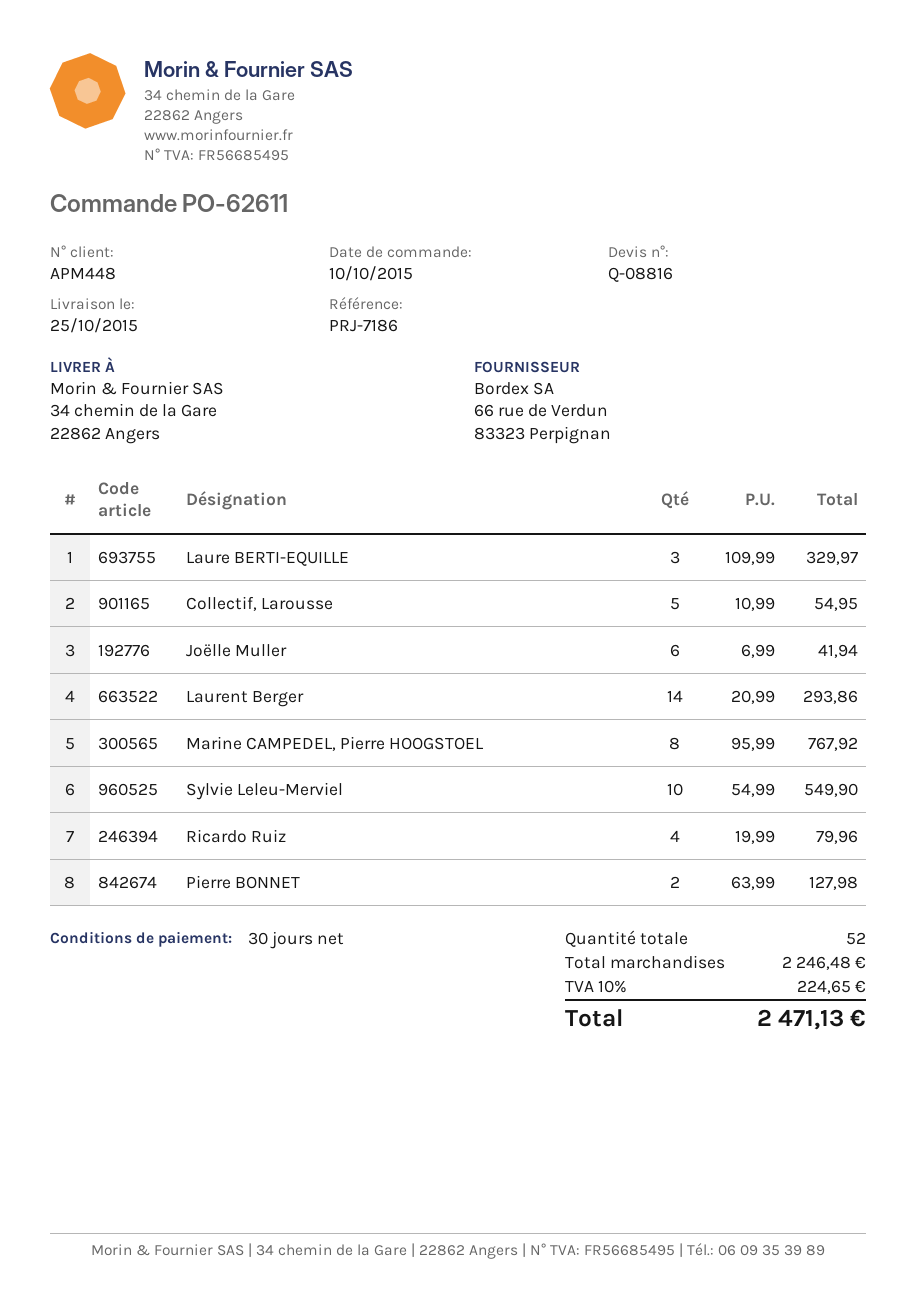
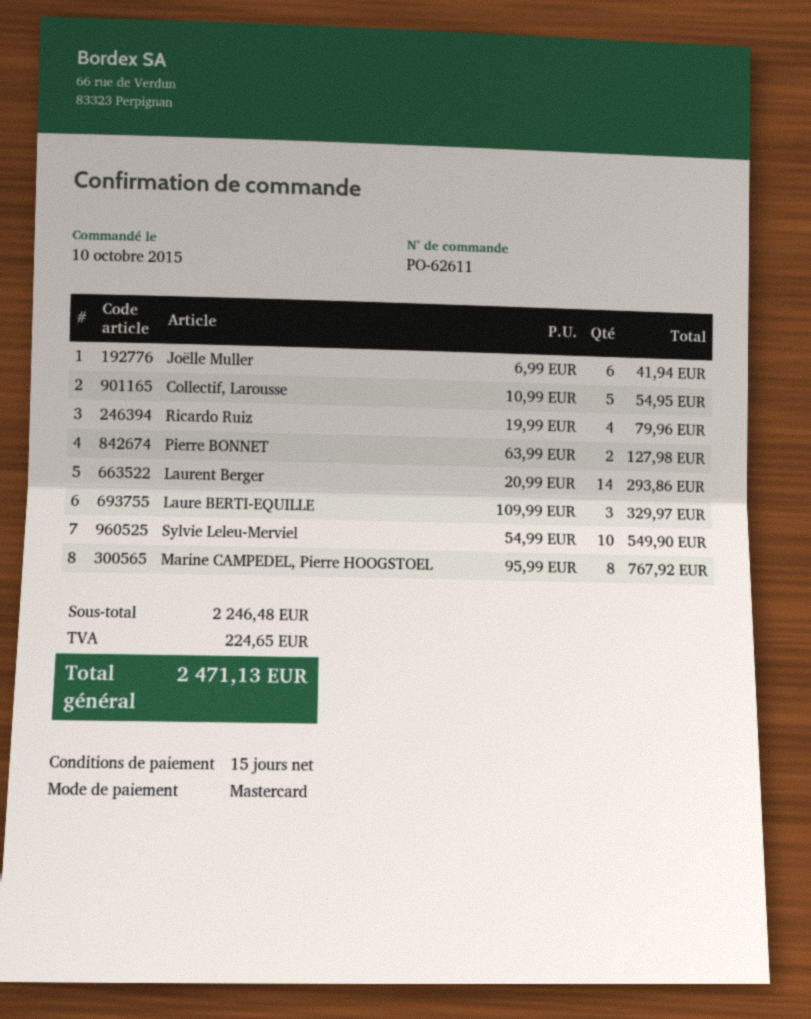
payment terms: 30 days -> 15 days

